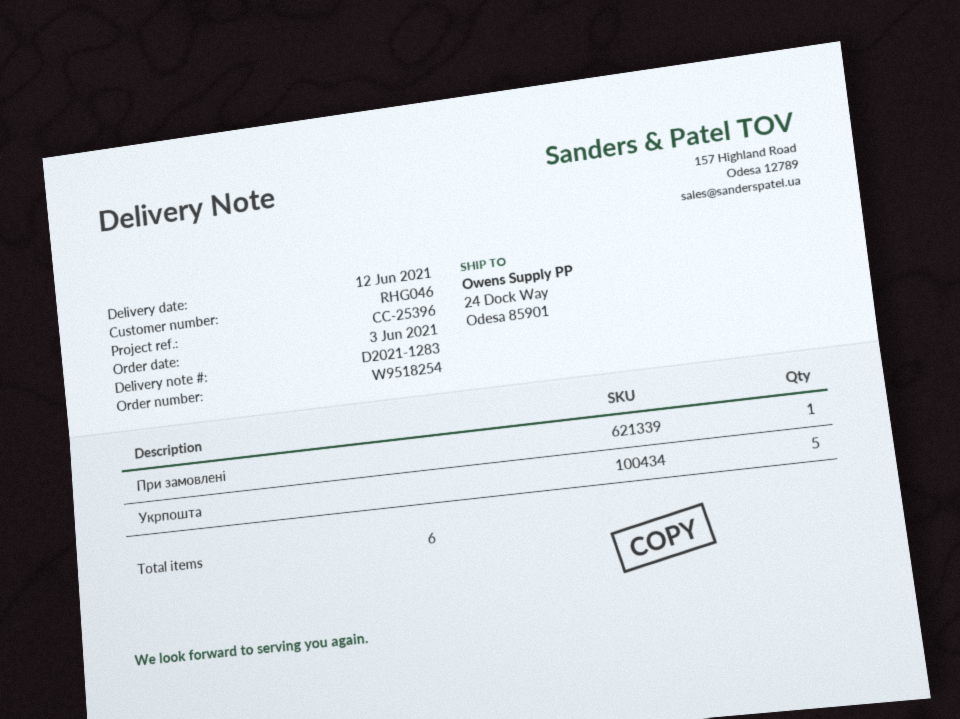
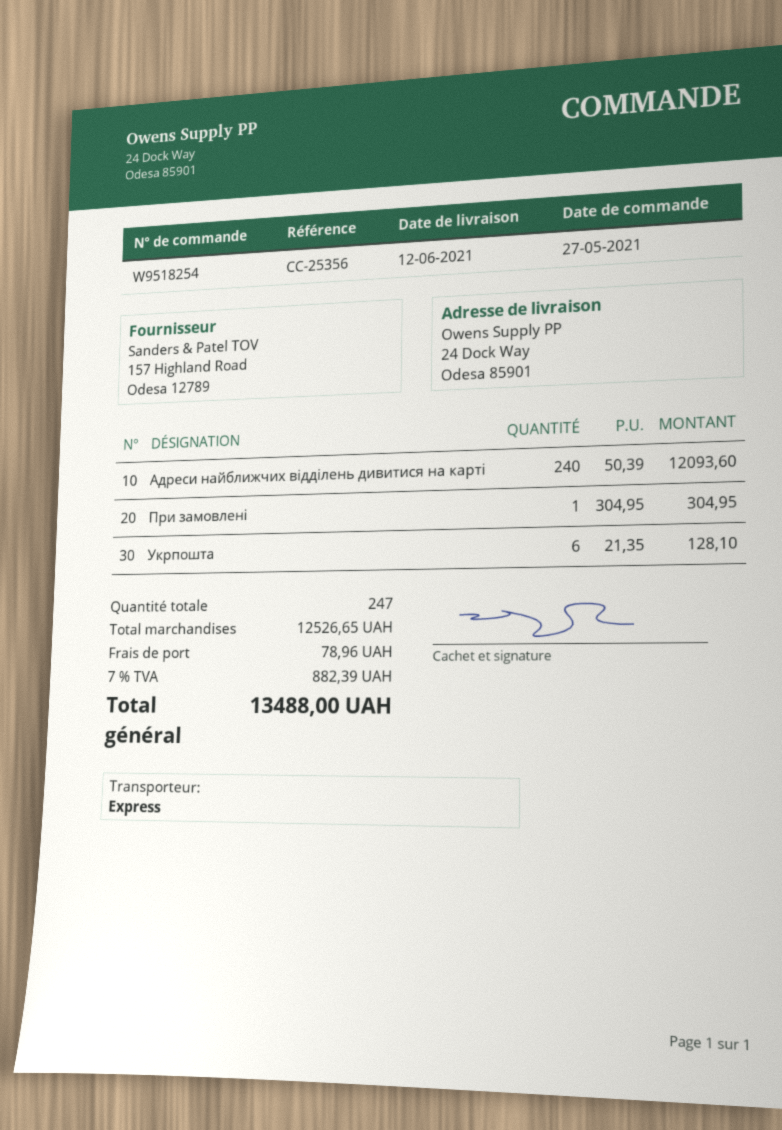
order date: 2021-06-03 -> 2021-05-27
reference: CC-25396 -> CC-25356
Укрпошта: 5 -> 6
Адреси найближчих відділень дивитися на карті: none -> 240
total quantity: 6 -> 247

